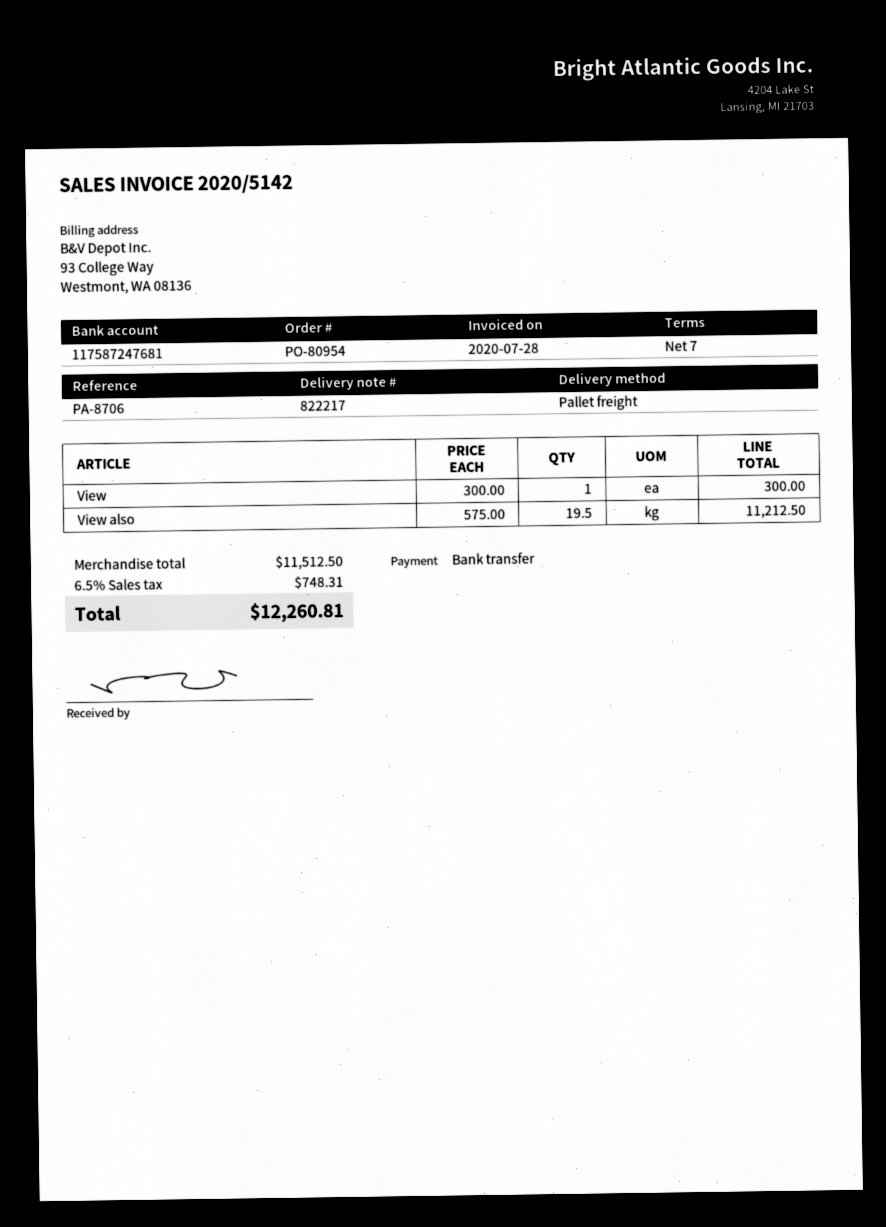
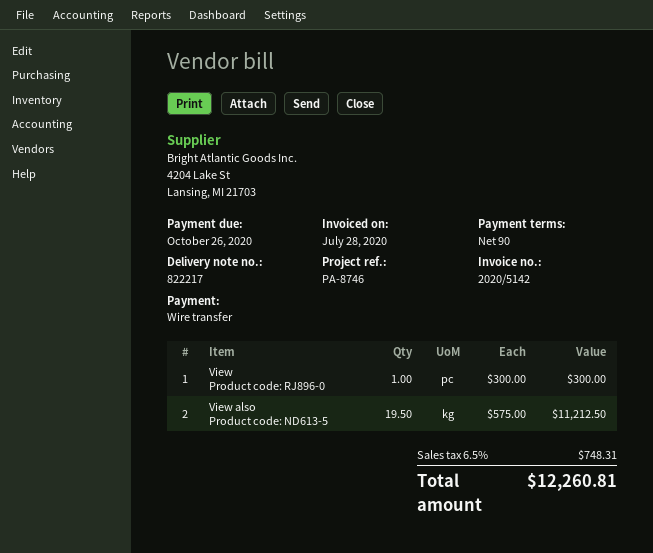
payment terms: 7 days -> 90 days
reference: PA-8706 -> PA-8746

